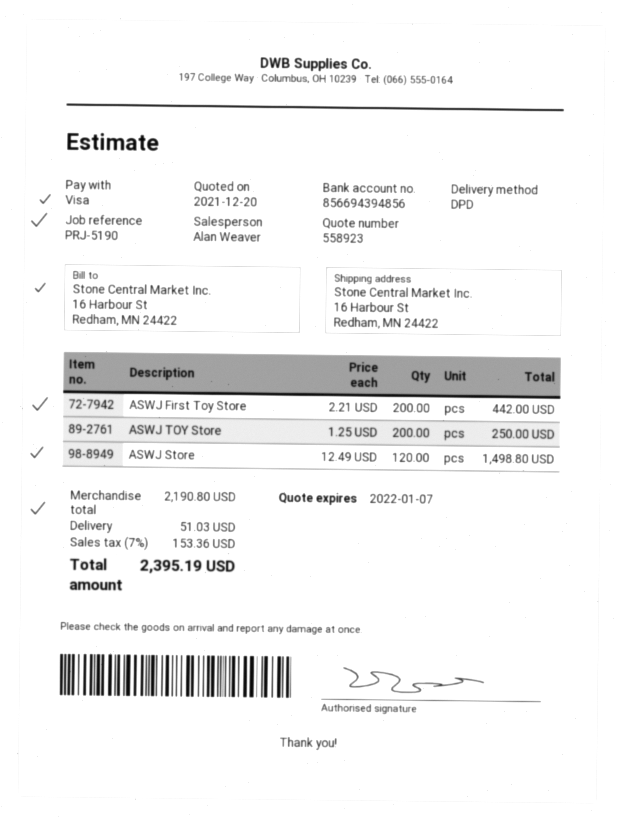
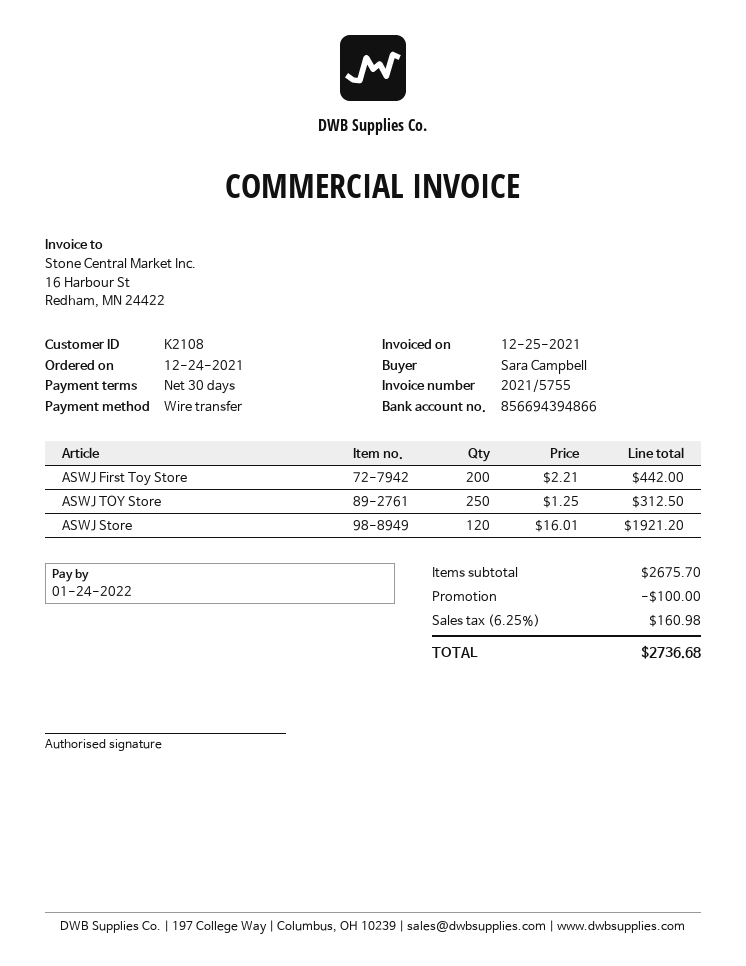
payment method: Visa -> bank transfer
bank account: 856694394856 -> 856694394866
ASWJ TOY Store: 200 x 1.25 = 250.00 -> 250 x 1.25 = 312.50
ASWJ Store: 120 x 12.49 = 1498.80 -> 120 x 16.01 = 1921.20
subtotal: 2190.80 -> 2675.70
discount: none -> 100.00
shipping: 51.03 -> none
tax: 7% = 153.36 -> 6.25% = 160.98
total: 2395.19 -> 2736.68

